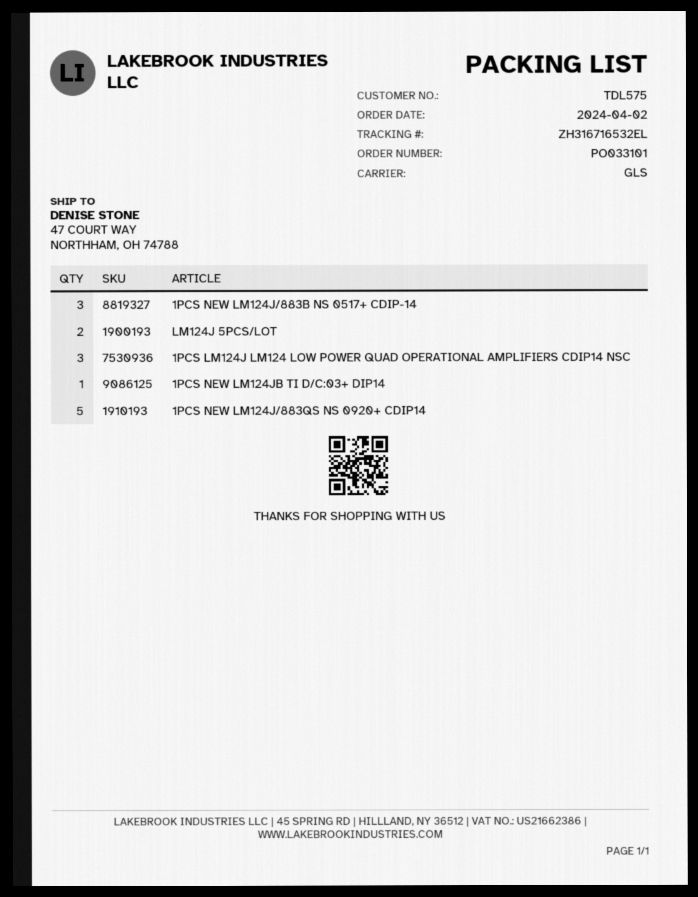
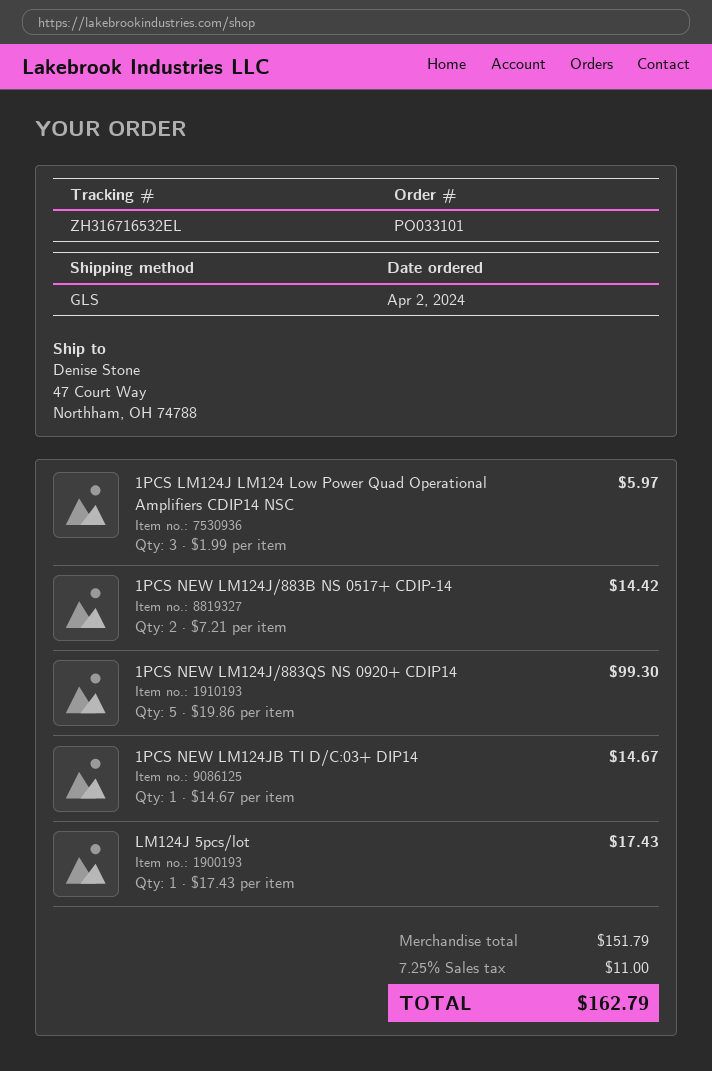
1PCS NEW LM124J/883B NS 0517+ CDIP-14: 3 -> 2
LM124J 5PCS/LOT: 2 -> 1

